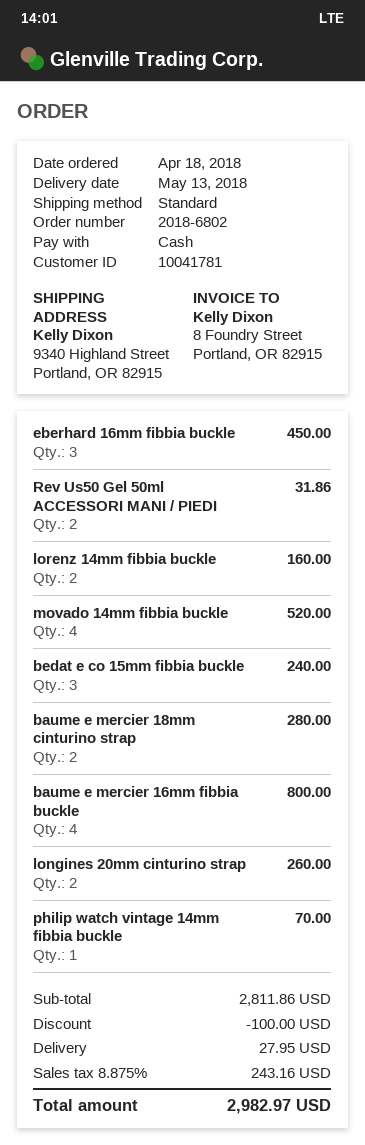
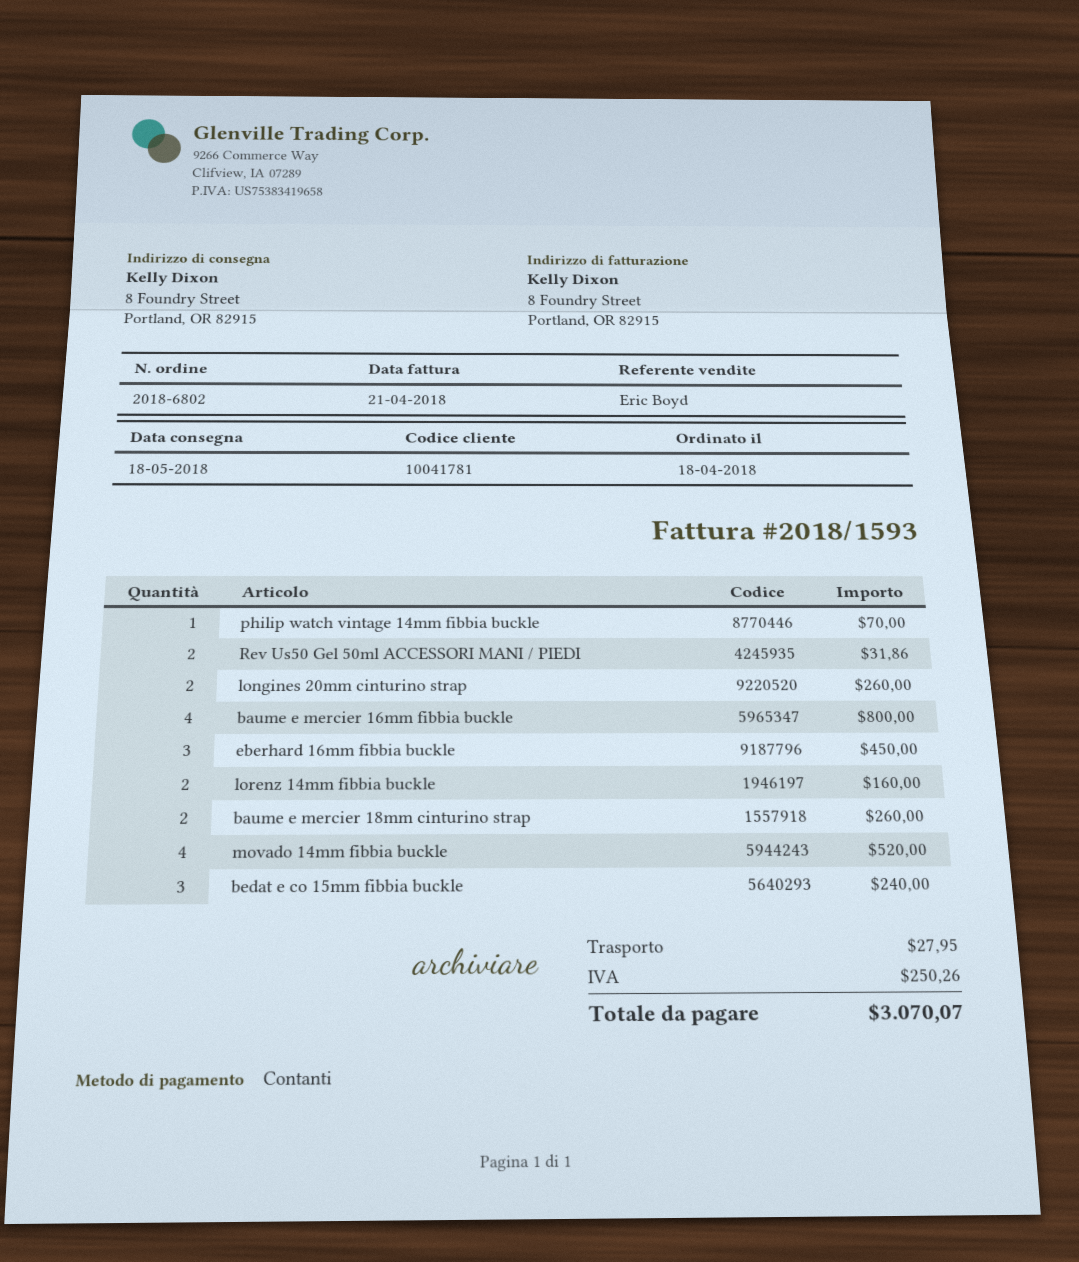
delivery date: 2018-05-13 -> 2018-05-18
ship to: 9340 Highland Street, Portland, OR 82915 -> 8 Foundry Street, Portland, OR 82915
baume e mercier 18mm cinturino strap: 2 for 280.00 -> 2 for 260.00
discount: 100.00 -> none
tax: 243.16 -> 250.26
total: 2982.97 -> 3070.07

